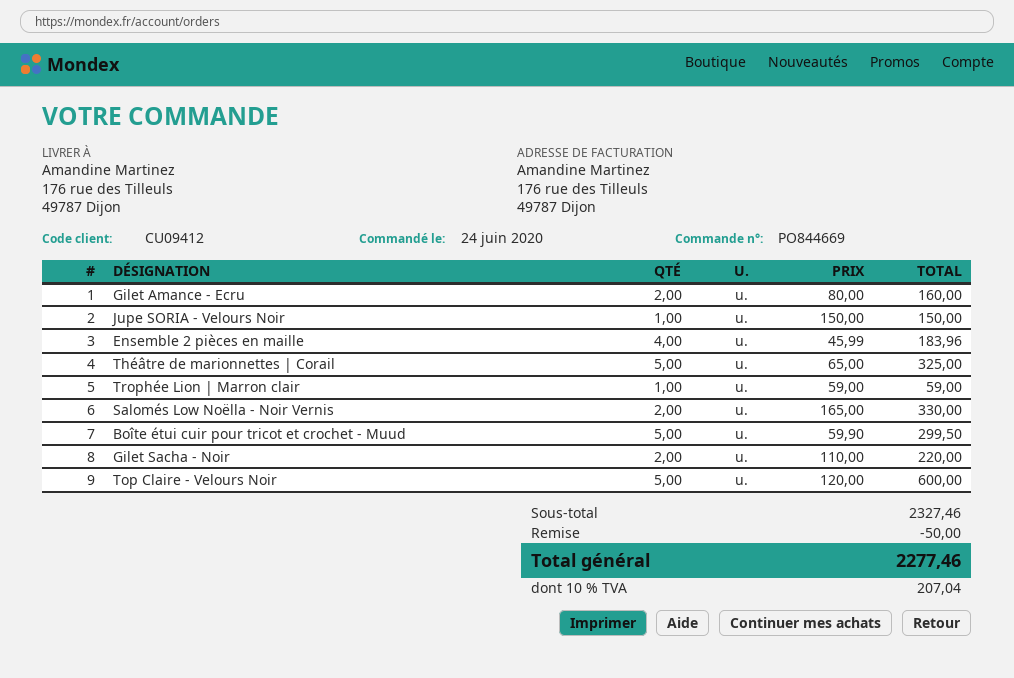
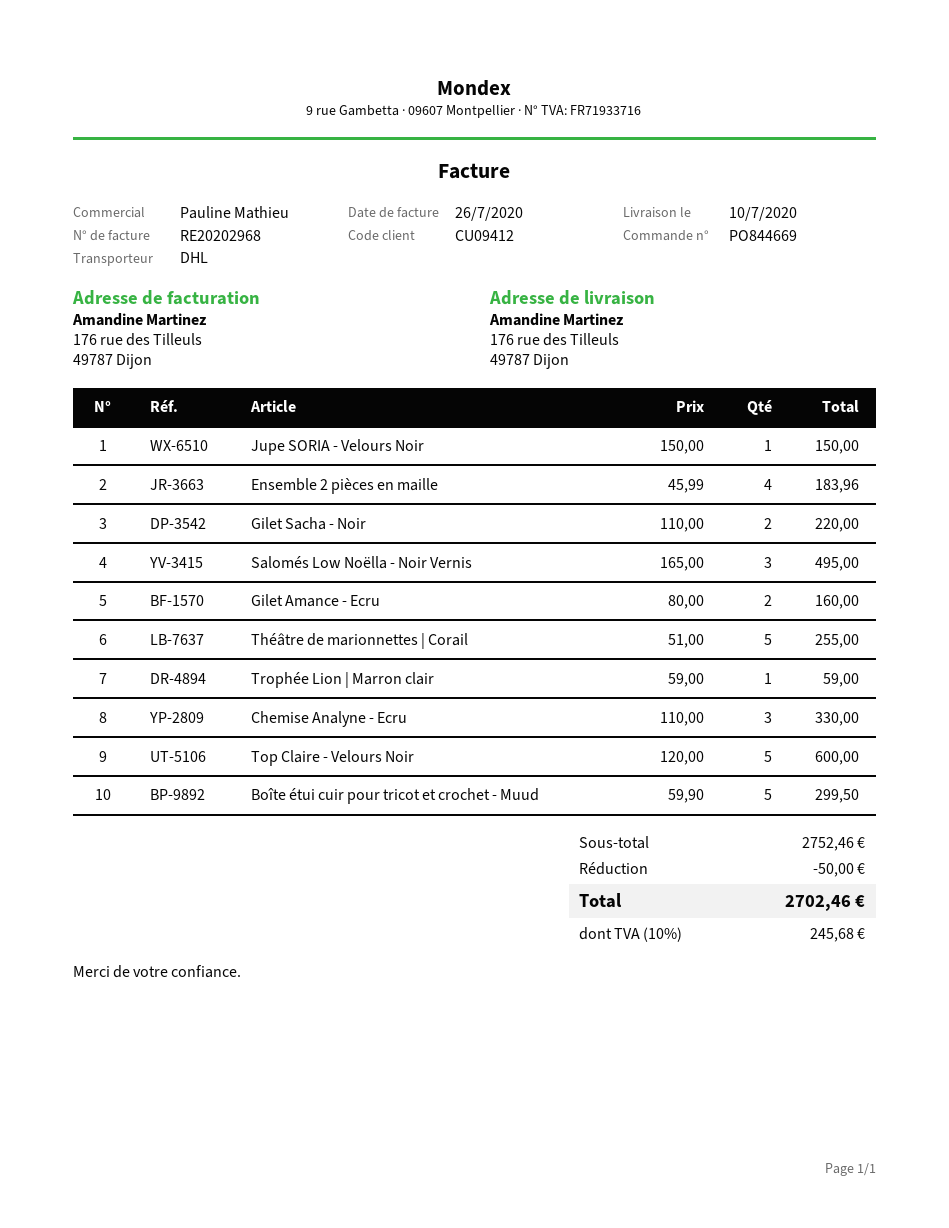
Théâtre de marionnettes | Corail: 5 x 65.00 = 325.00 -> 5 x 51.00 = 255.00
Salomés Low Noëlla - Noir Vernis: 2 x 165.00 = 330.00 -> 3 x 165.00 = 495.00
Chemise Analyne - Ecru: none -> 3 x 110.00 = 330.00
subtotal: 2327.46 -> 2752.46
tax: 10% = 207.04 -> 10% = 245.68
total: 2277.46 -> 2702.46

